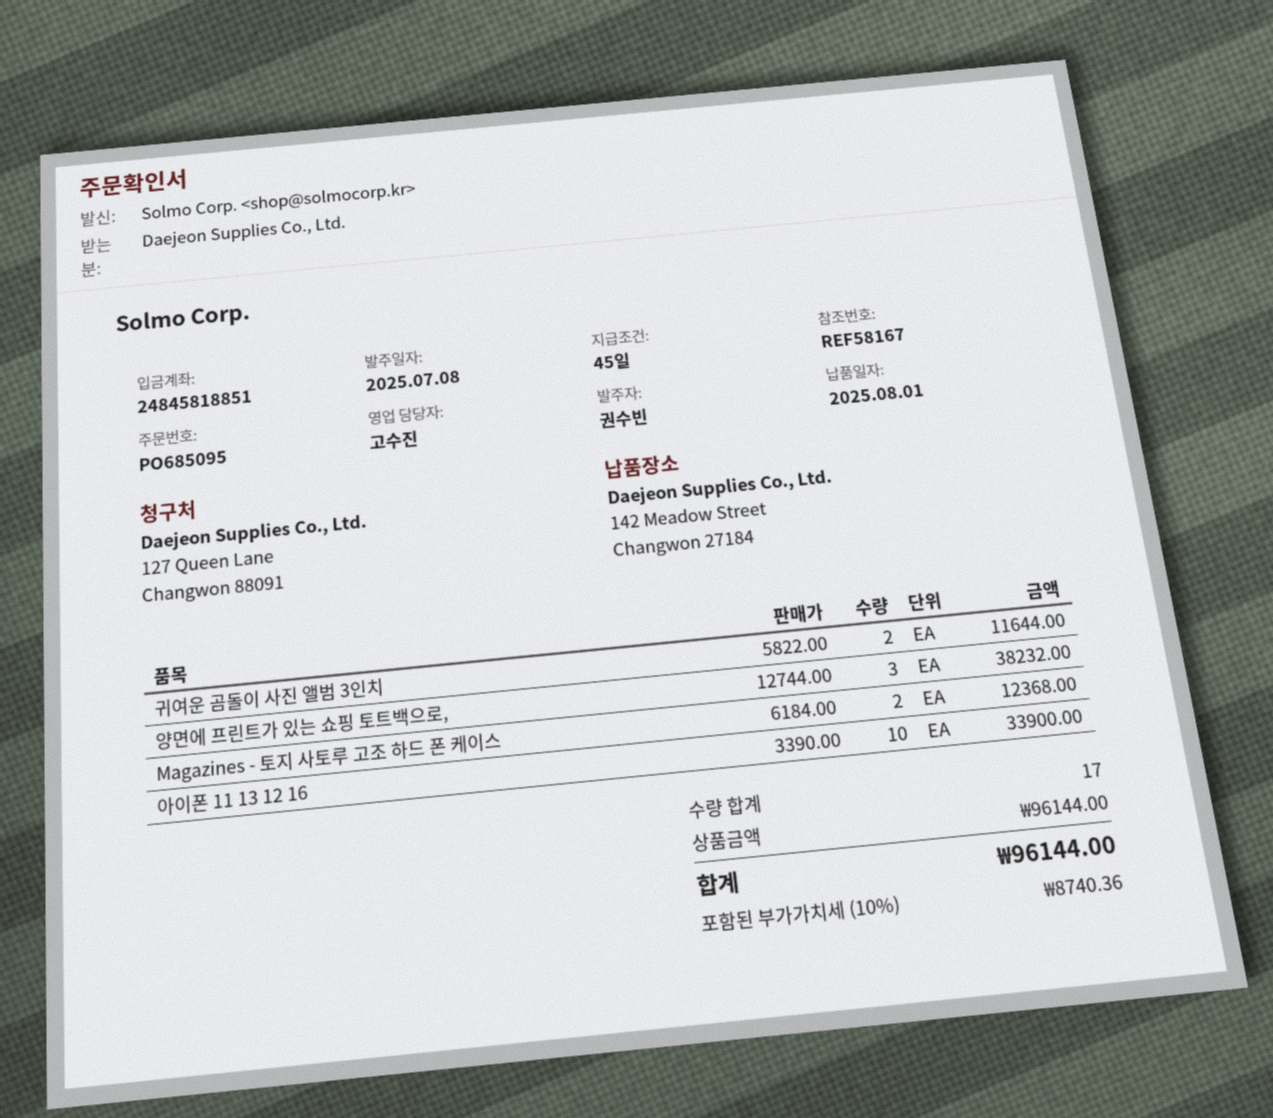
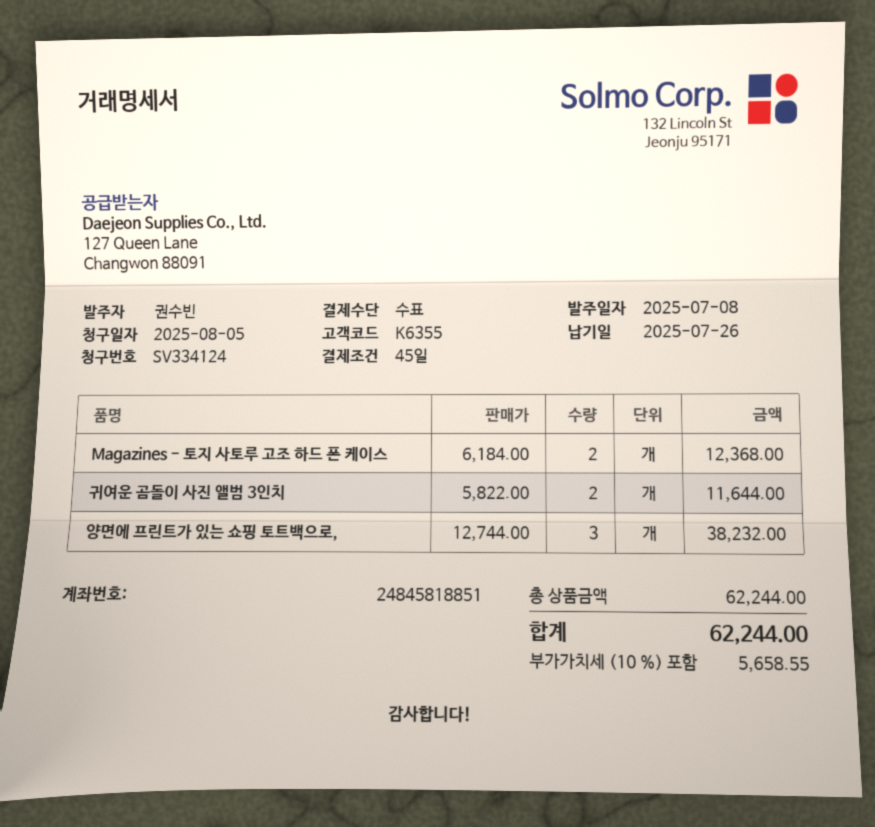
delivery date: 2025-08-01 -> 2025-07-26
아이폰 11 13 12 16: 10 x 3390.00 = 33900.00 -> none
subtotal: 96144.00 -> 62244.00
tax: 10% = 8740.36 -> 10% = 5658.55
total: 96144.00 -> 62244.00

